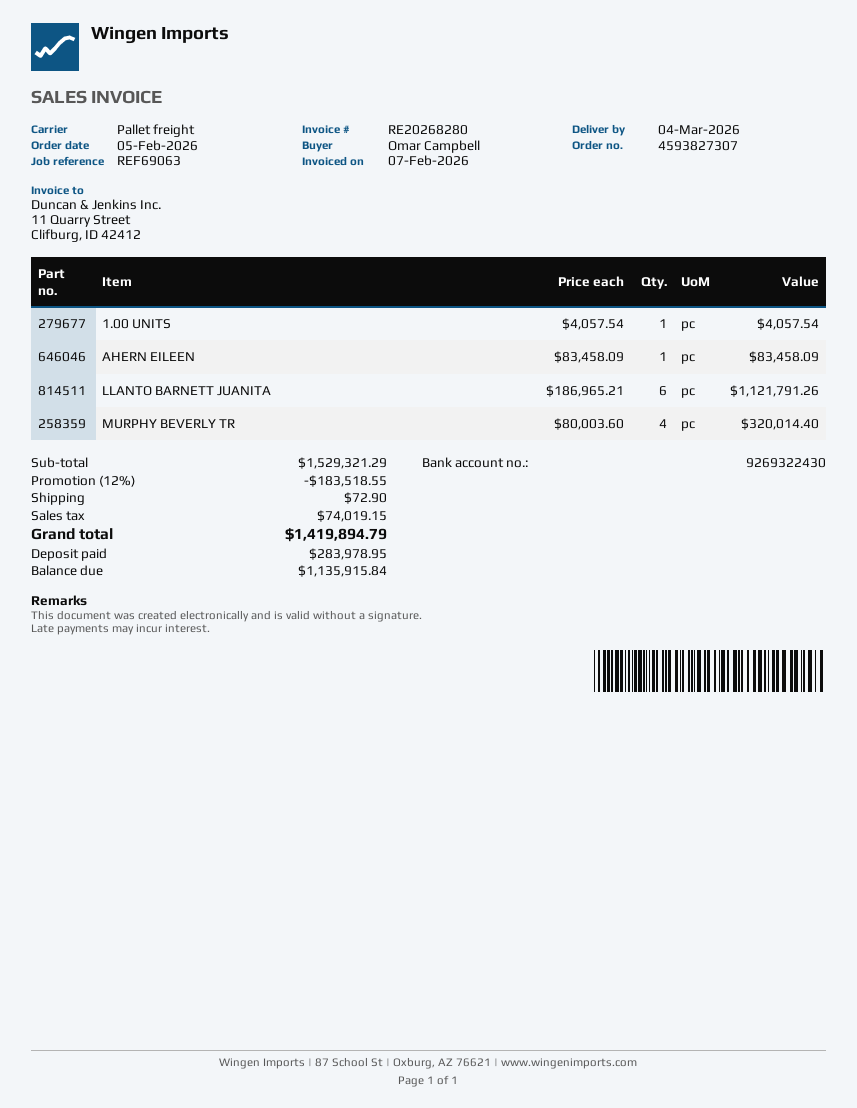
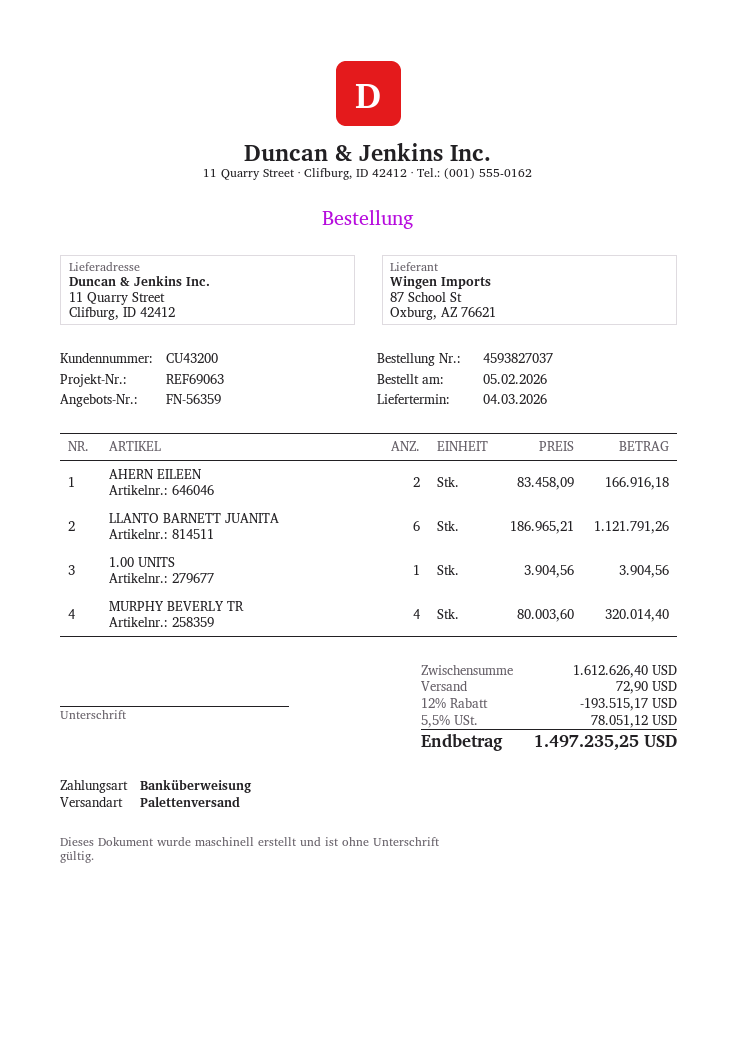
order number: 4593827307 -> 4593827037
1.00 UNITS: 1 x 4057.54 = 4057.54 -> 1 x 3904.56 = 3904.56
AHERN EILEEN: 1 x 83458.09 = 83458.09 -> 2 x 83458.09 = 166916.18
subtotal: 1529321.29 -> 1612626.40
discount: 12% = 183518.55 -> 12% = 193515.17
tax: 74019.15 -> 78051.12
total: 1419894.79 -> 1497235.25

